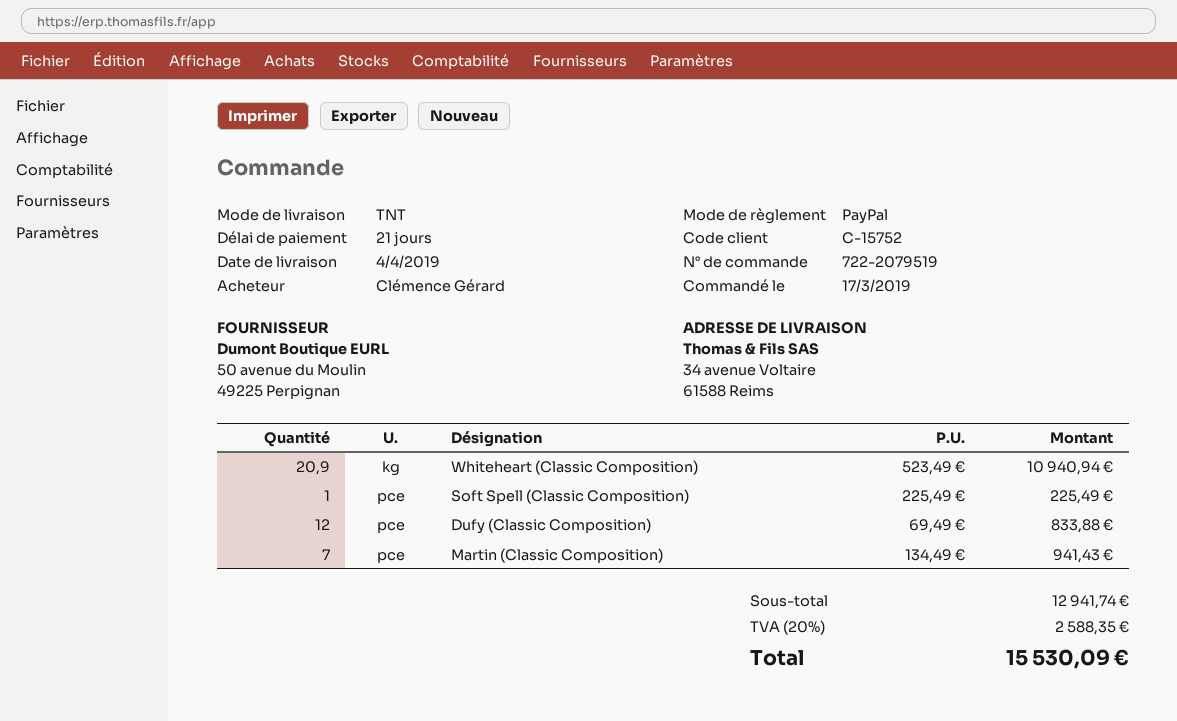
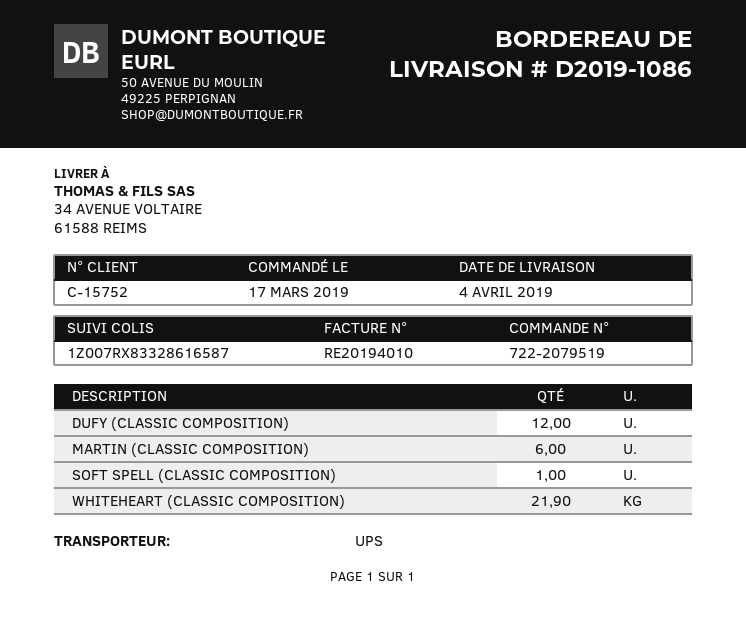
shipping method: TNT -> UPS
Whiteheart (Classic Composition): 20.9 -> 21.9
Martin (Classic Composition): 7 -> 6

